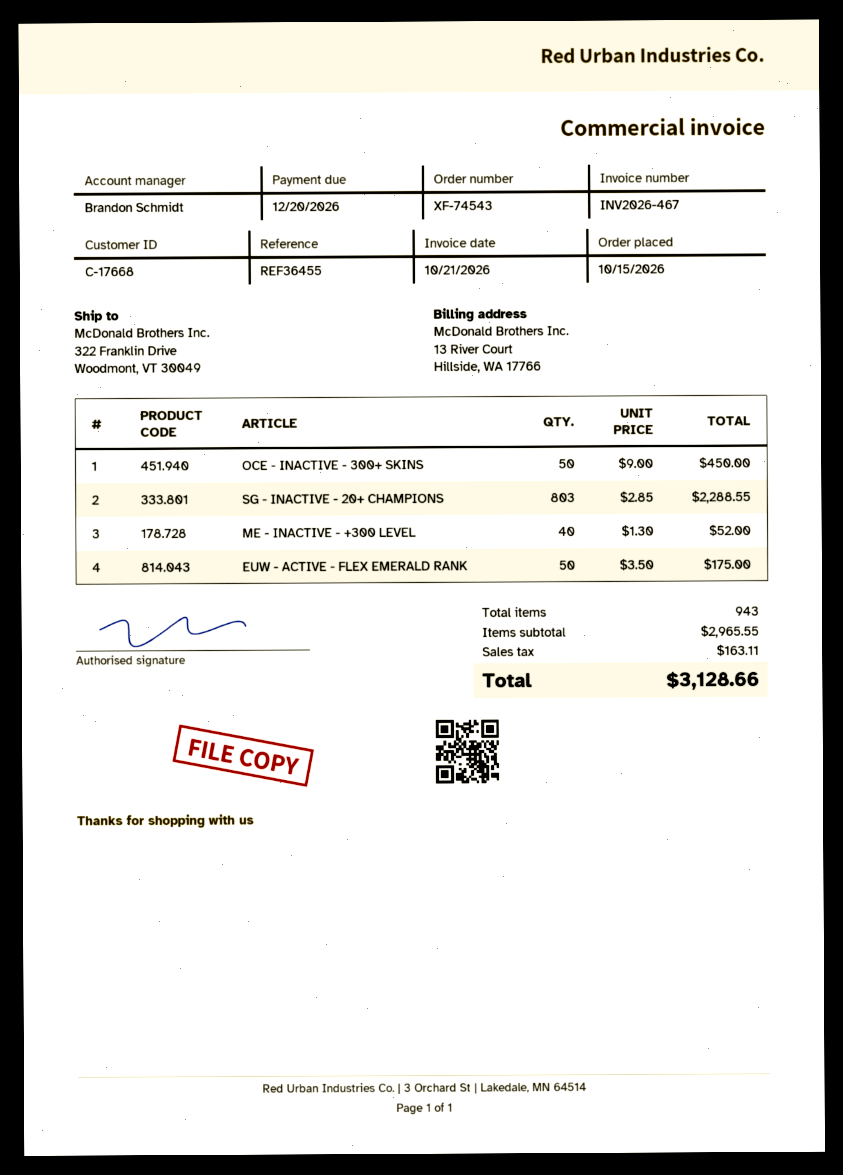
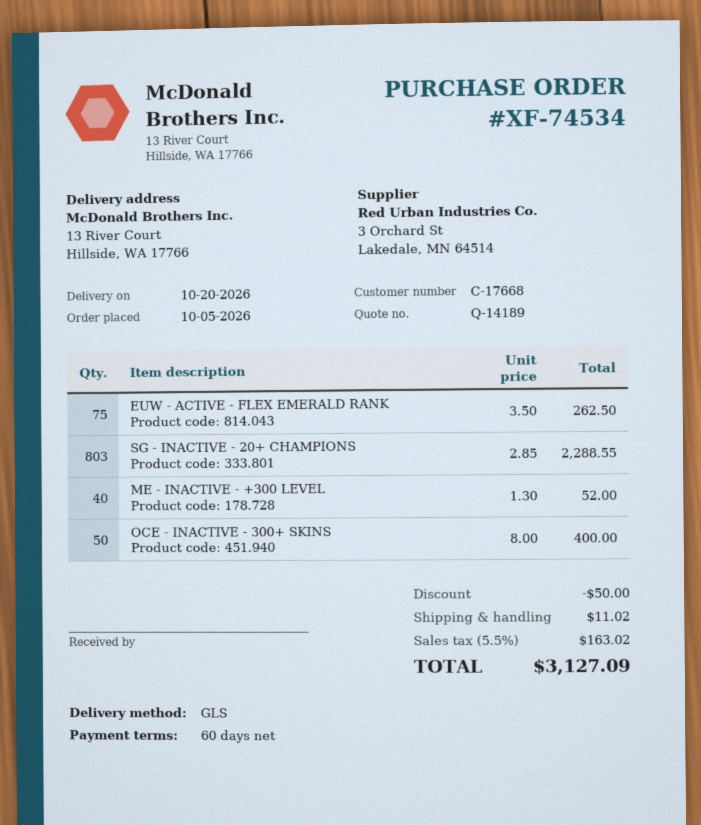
order number: XF-74543 -> XF-74534
order date: 2026-10-15 -> 2026-10-05
ship to: 322 Franklin Drive, Woodmont, VT 30049 -> 13 River Court, Hillside, WA 17766
OCE - INACTIVE - 300+ SKINS: 50 x 9.00 = 450.00 -> 50 x 8.00 = 400.00
EUW - ACTIVE - FLEX EMERALD RANK: 50 x 3.50 = 175.00 -> 75 x 3.50 = 262.50
discount: none -> 50.00
shipping: none -> 11.02
tax: 163.11 -> 163.02
total: 3128.66 -> 3127.09

